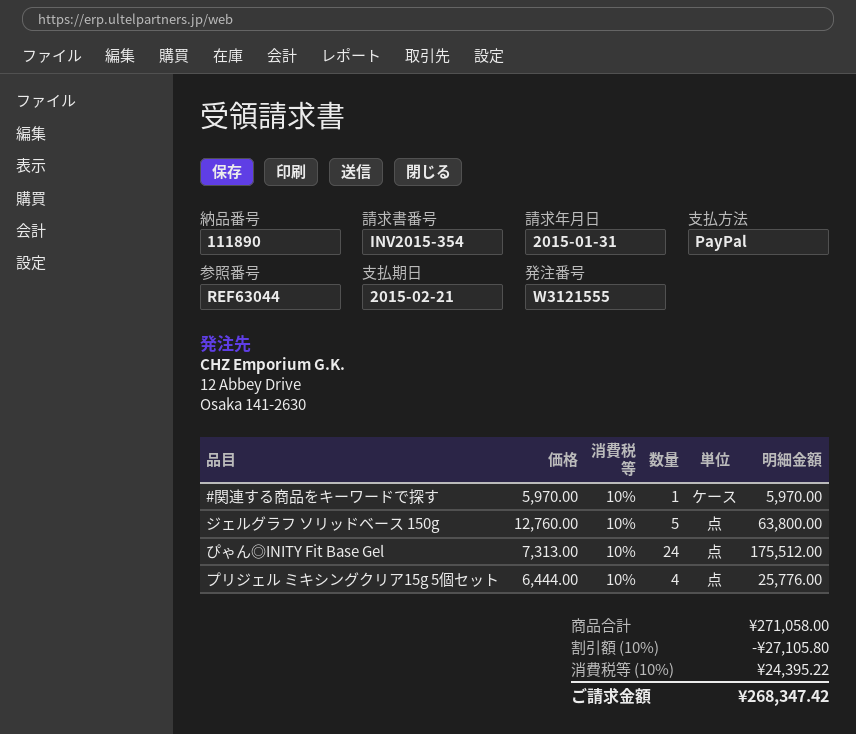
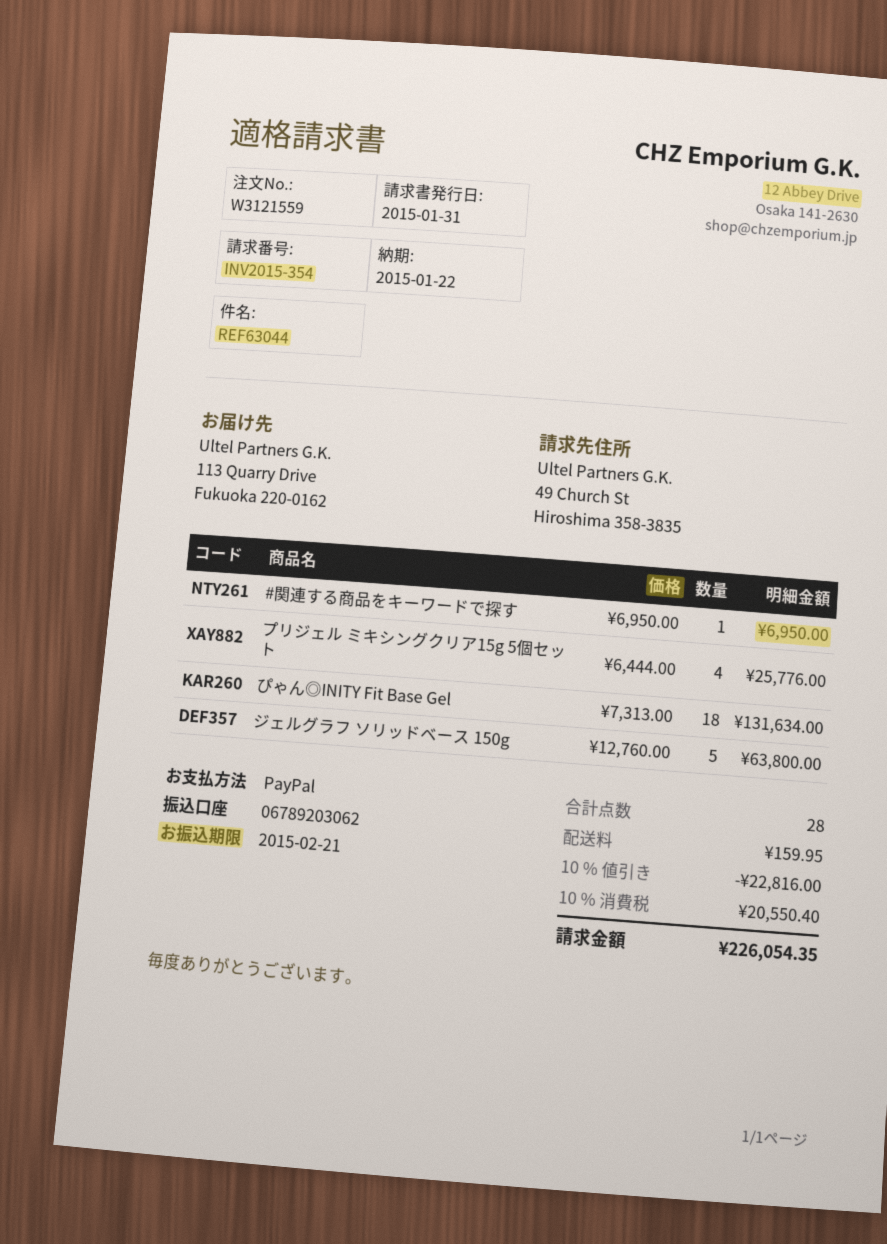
order number: W3121555 -> W3121559
#関連する商品をキーワードで探す: 1 x 5970.00 = 5970.00 -> 1 x 6950.00 = 6950.00
ぴゃん◎INITY Fit Base Gel: 24 x 7313.00 = 175512.00 -> 18 x 7313.00 = 131634.00
discount: 10% = 27105.80 -> 10% = 22816.00
shipping: none -> 159.95
tax: 10% = 24395.22 -> 10% = 20550.40
total: 268347.42 -> 226054.35

